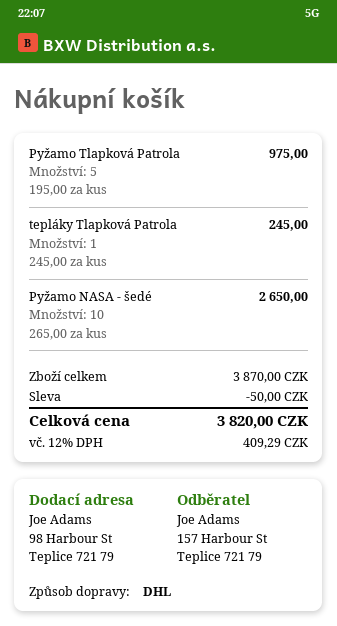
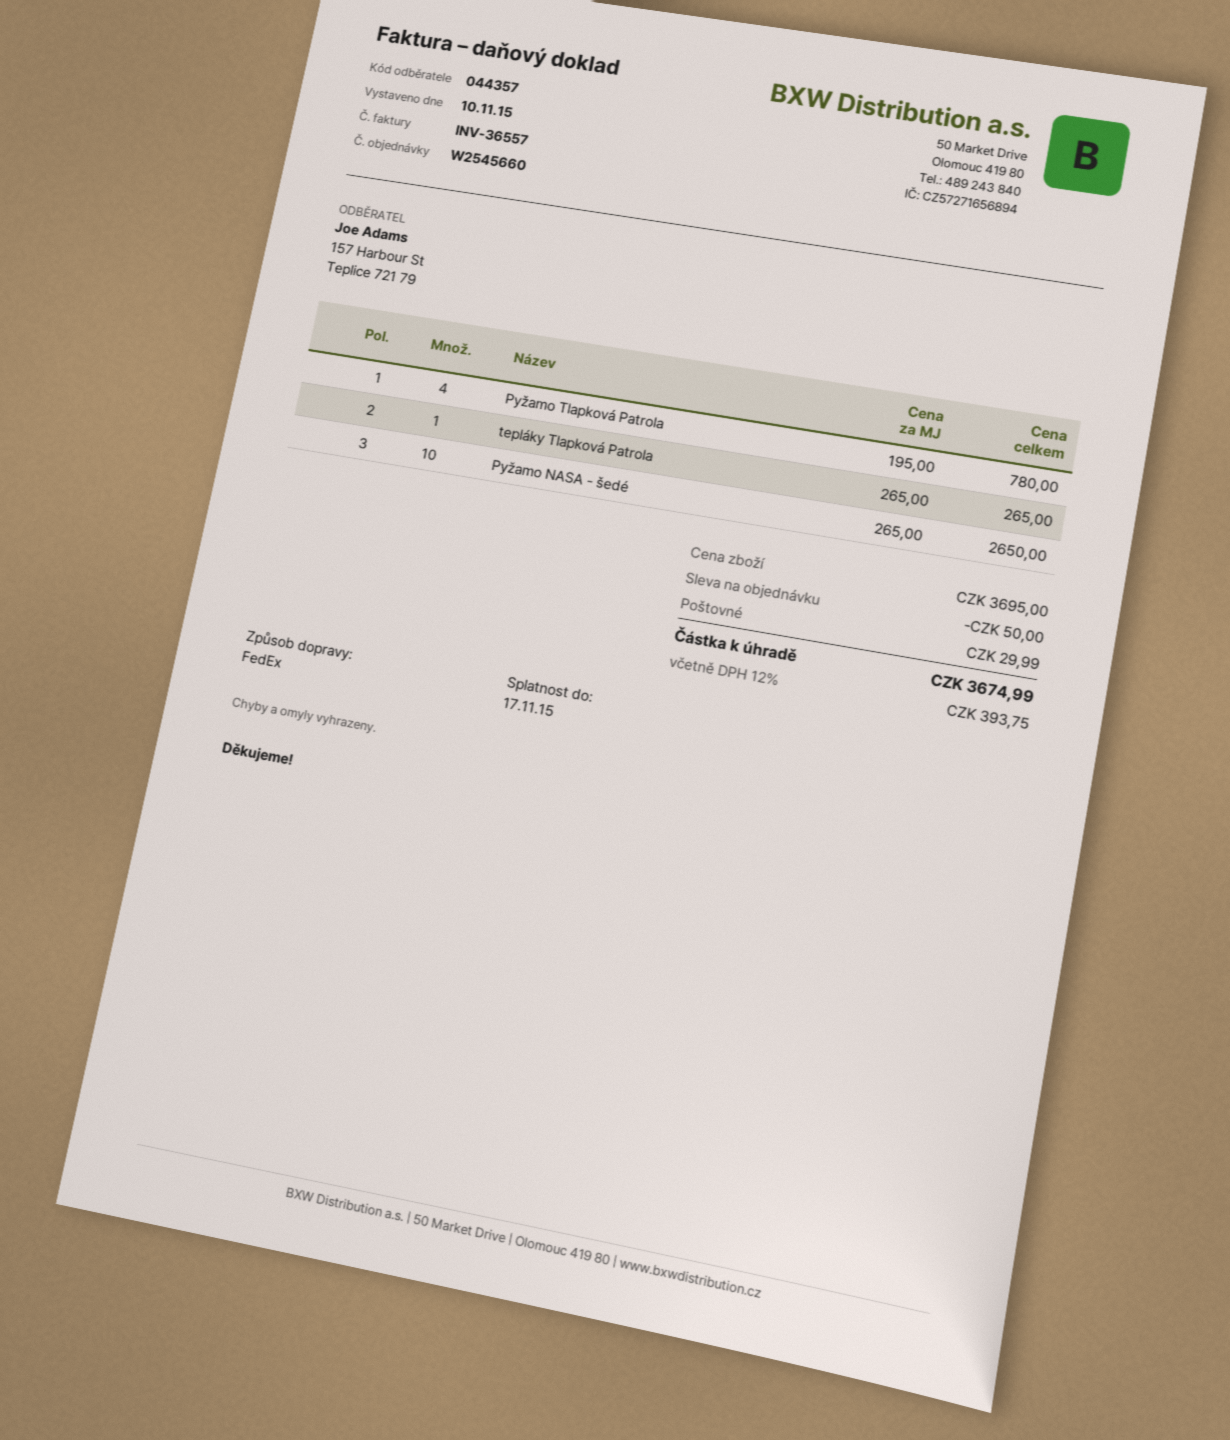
shipping method: DHL -> FedEx
Pyžamo Tlapková Patrola: 5 x 195.00 = 975.00 -> 4 x 195.00 = 780.00
tepláky Tlapková Patrola: 1 x 245.00 = 245.00 -> 1 x 265.00 = 265.00
subtotal: 3870.00 -> 3695.00
shipping: none -> 29.99
tax: 12% = 409.29 -> 12% = 393.75
total: 3820.00 -> 3674.99

